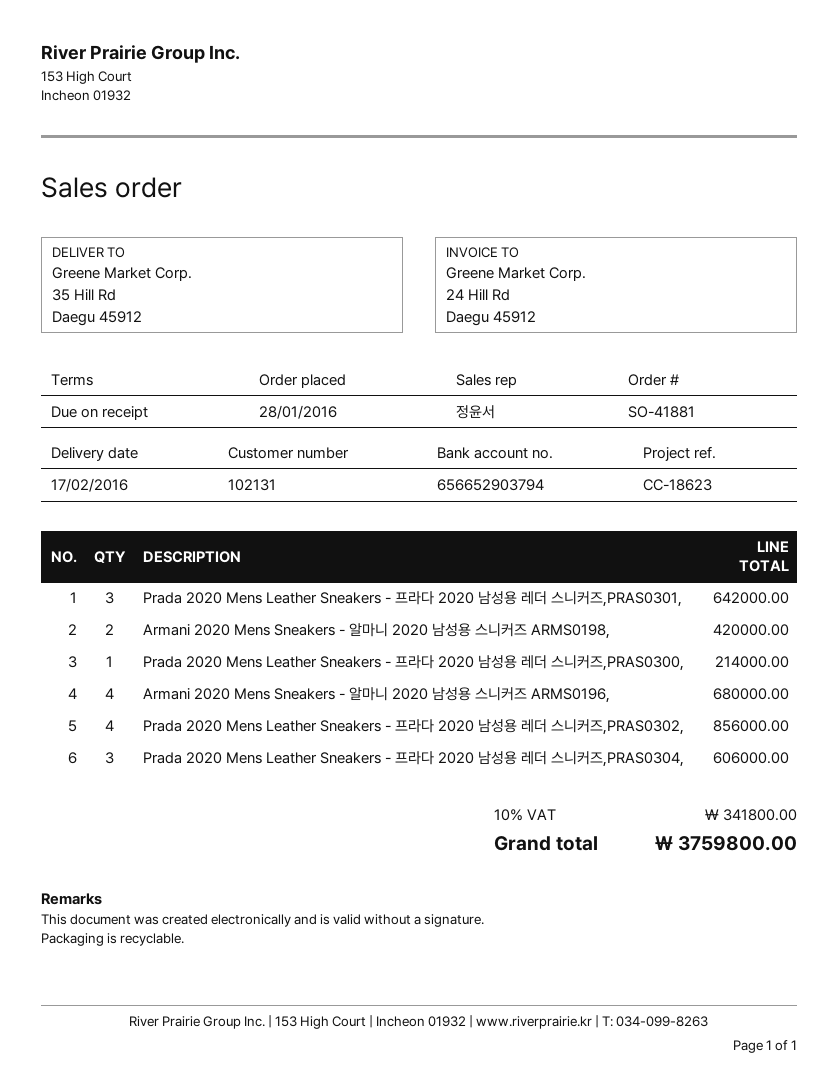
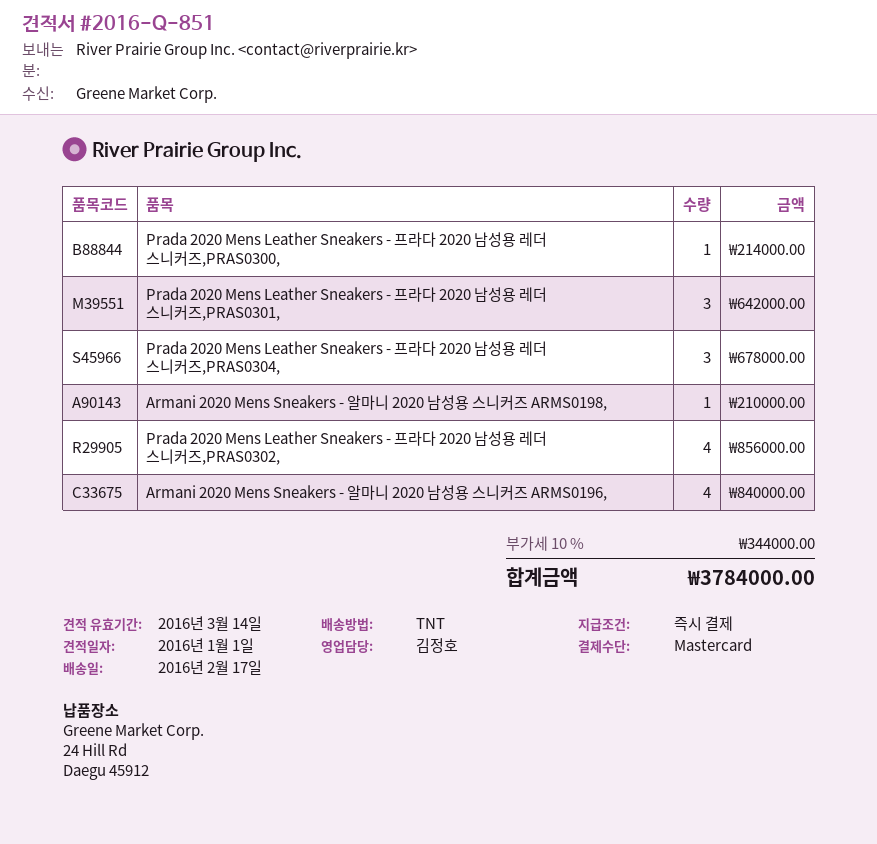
sales rep: 정윤서 -> 김정호
ship to: 35 Hill Rd, Daegu 45912 -> 24 Hill Rd, Daegu 45912
Armani 2020 Mens Sneakers - 알마니 2020 남성용 스니커즈 ARMS0198,: 2 for 420000.00 -> 1 for 210000.00
Armani 2020 Mens Sneakers - 알마니 2020 남성용 스니커즈 ARMS0196,: 4 for 680000.00 -> 4 for 840000.00
Prada 2020 Mens Leather Sneakers - 프라다 2020 남성용 레더 스니커즈,PRAS0304,: 3 for 606000.00 -> 3 for 678000.00
tax: 10% = 341800.00 -> 10% = 344000.00
total: 3759800.00 -> 3784000.00

